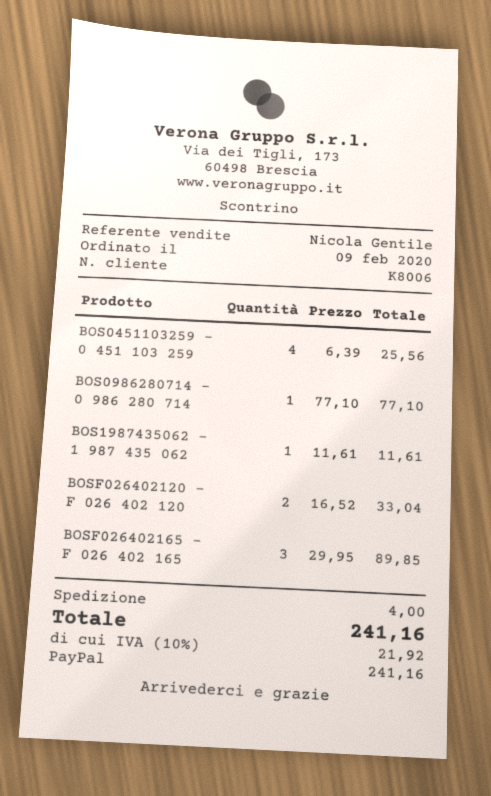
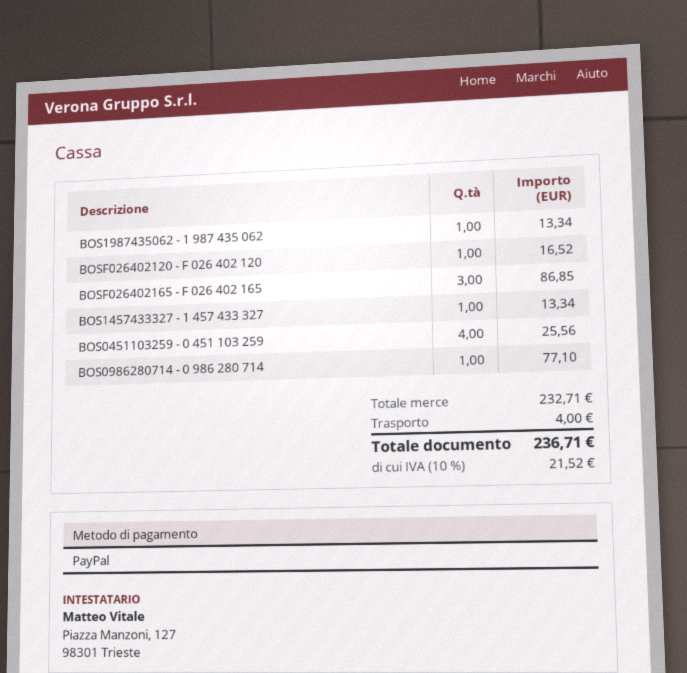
BOS1987435062 - 1 987 435 062: 1 for 11.61 -> 1 for 13.34
BOSF026402120 - F 026 402 120: 2 for 33.04 -> 1 for 16.52
BOSF026402165 - F 026 402 165: 3 for 89.85 -> 3 for 86.85
BOS1457433327 - 1 457 433 327: none -> 1 for 13.34
tax: 10% = 21.92 -> 10% = 21.52
total: 241.16 -> 236.71

